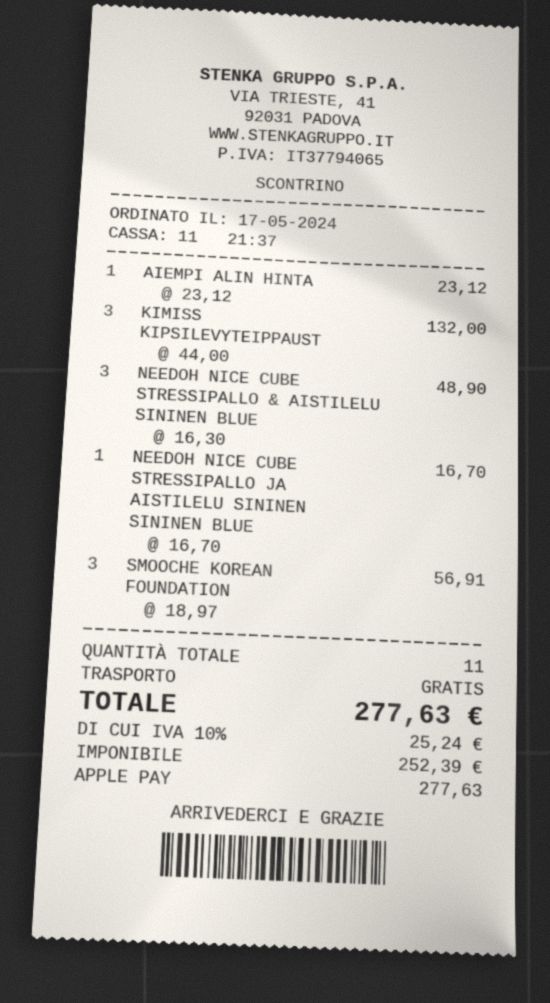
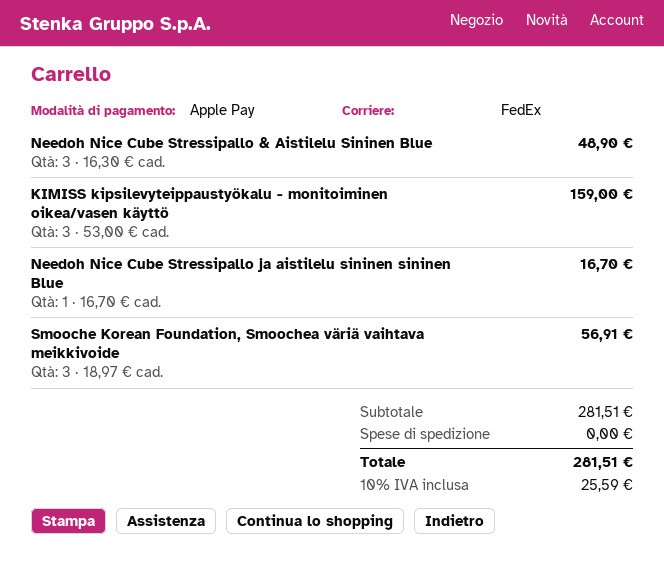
AIEMPI ALIN HINTA: 1 x 23.12 = 23.12 -> none
KIMISS KIPSILEVYTEIPPAUST: 3 x 44.00 = 132.00 -> 3 x 53.00 = 159.00
tax: 10% = 25.24 -> 10% = 25.59
total: 277.63 -> 281.51

